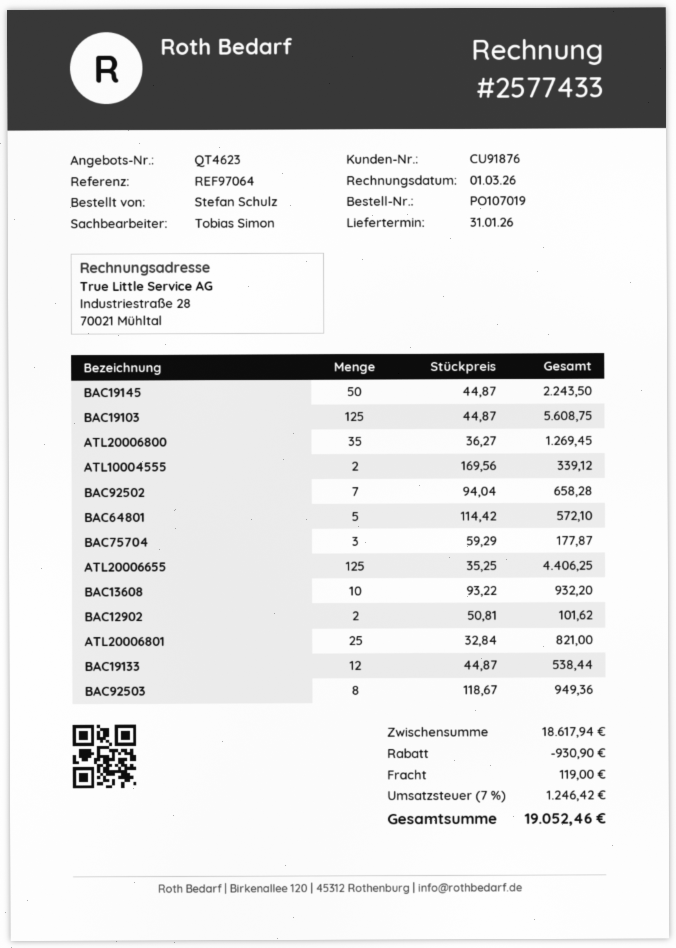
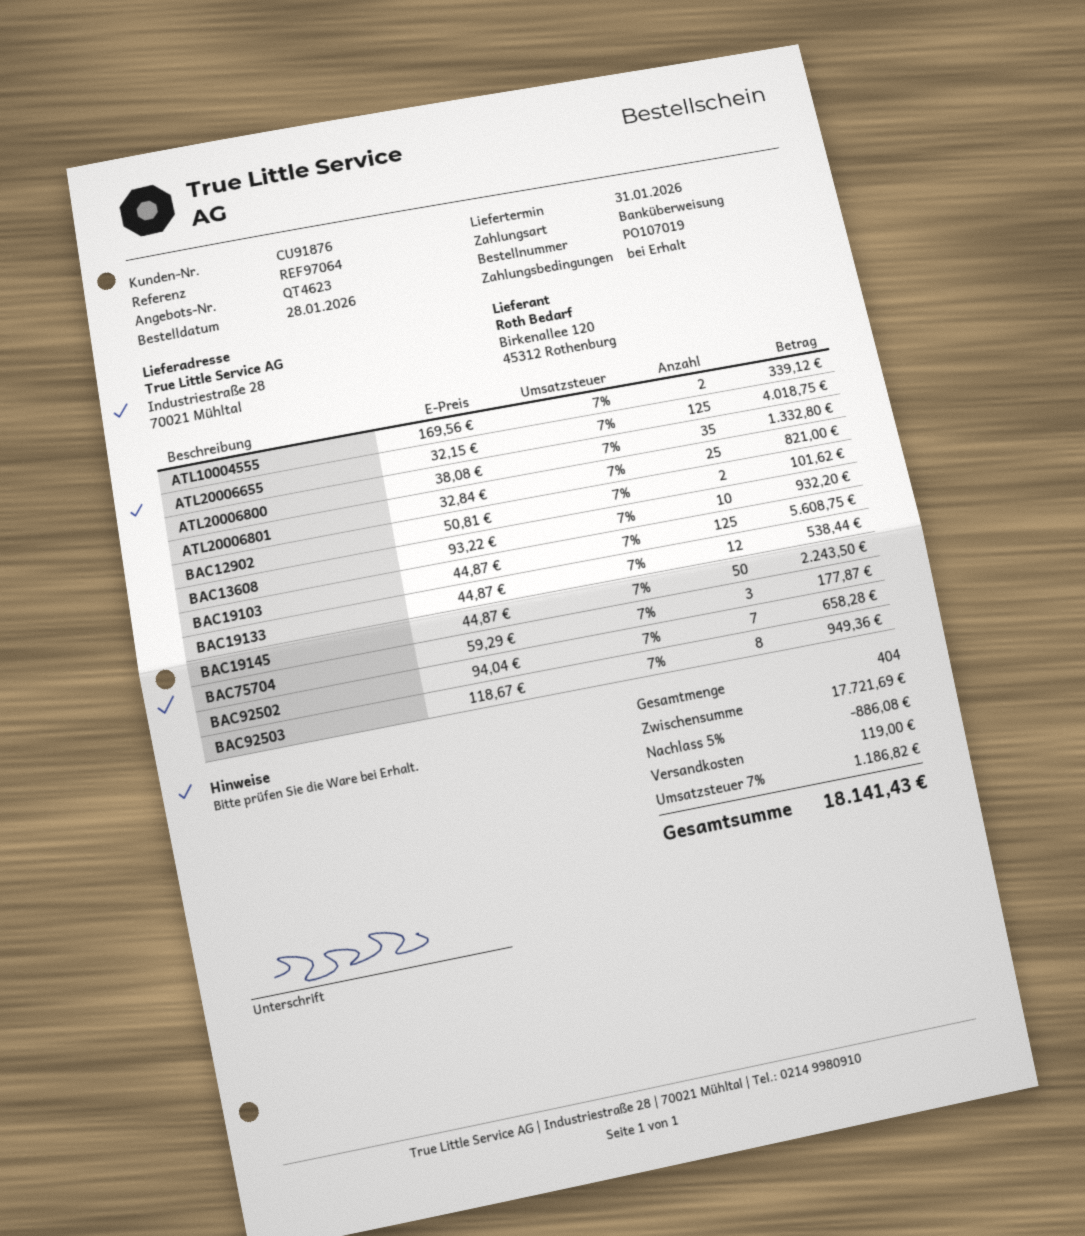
ATL20006800: 35 x 36.27 = 1269.45 -> 35 x 38.08 = 1332.80
BAC64801: 5 x 114.42 = 572.10 -> none
ATL20006655: 125 x 35.25 = 4406.25 -> 125 x 32.15 = 4018.75
subtotal: 18617.94 -> 17721.69
discount: 930.90 -> 886.08
tax: 7% = 1246.42 -> 7% = 1186.82
total: 19052.46 -> 18141.43

